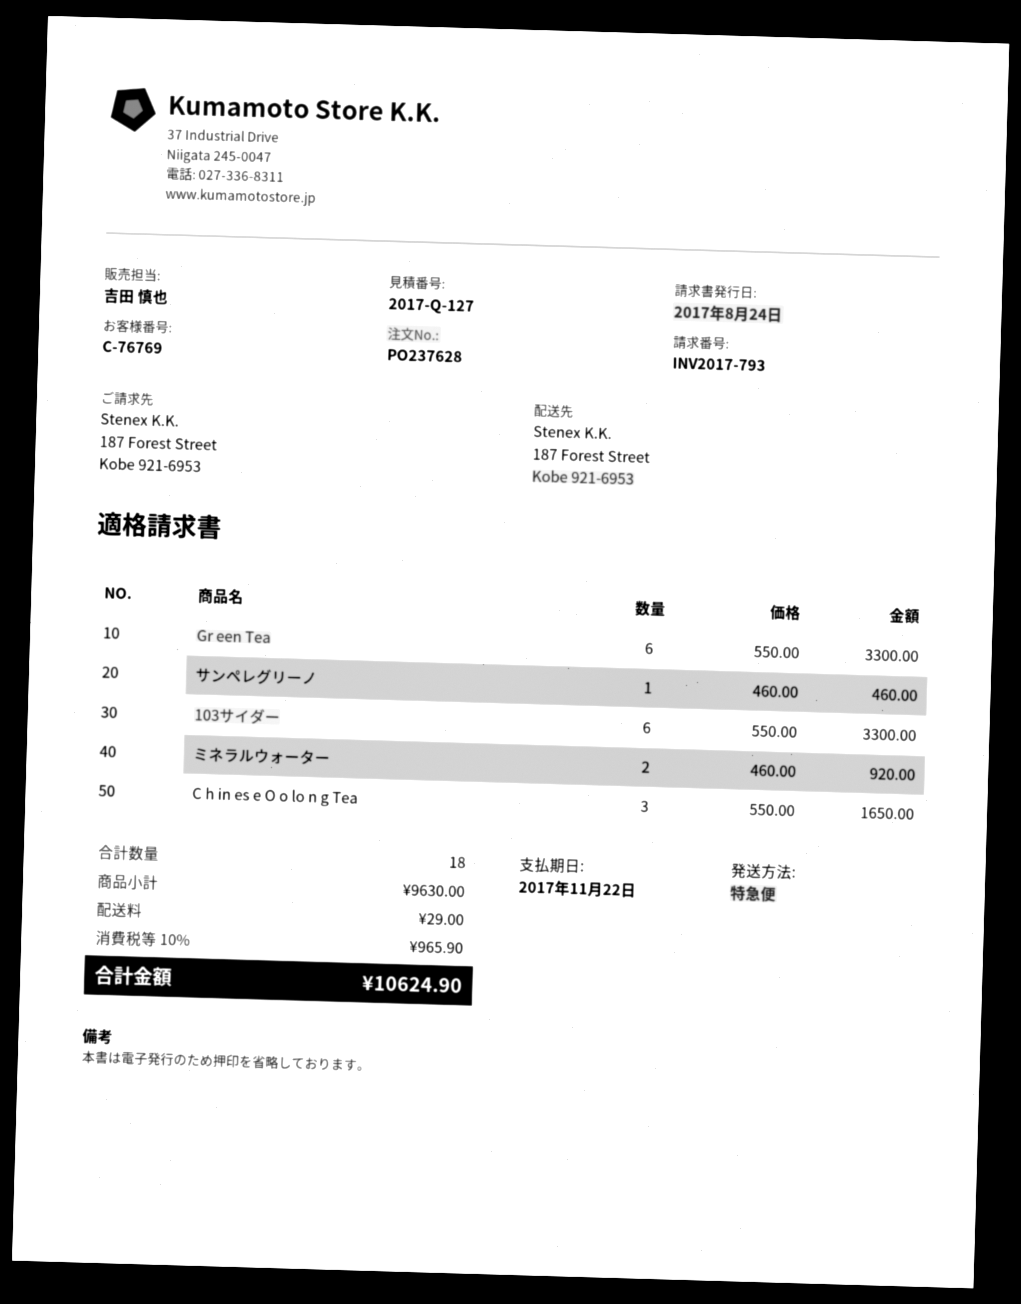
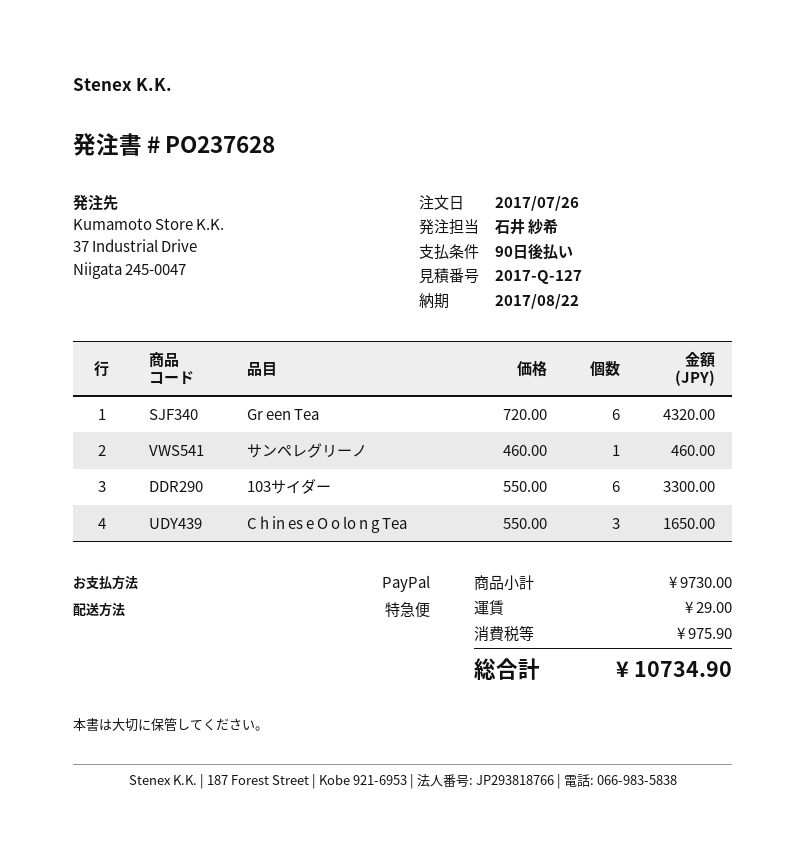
Gr een Tea: 6 x 550.00 = 3300.00 -> 6 x 720.00 = 4320.00
ミネラルウォーター: 2 x 460.00 = 920.00 -> none
subtotal: 9630.00 -> 9730.00
tax: 965.90 -> 975.90
total: 10624.90 -> 10734.90

